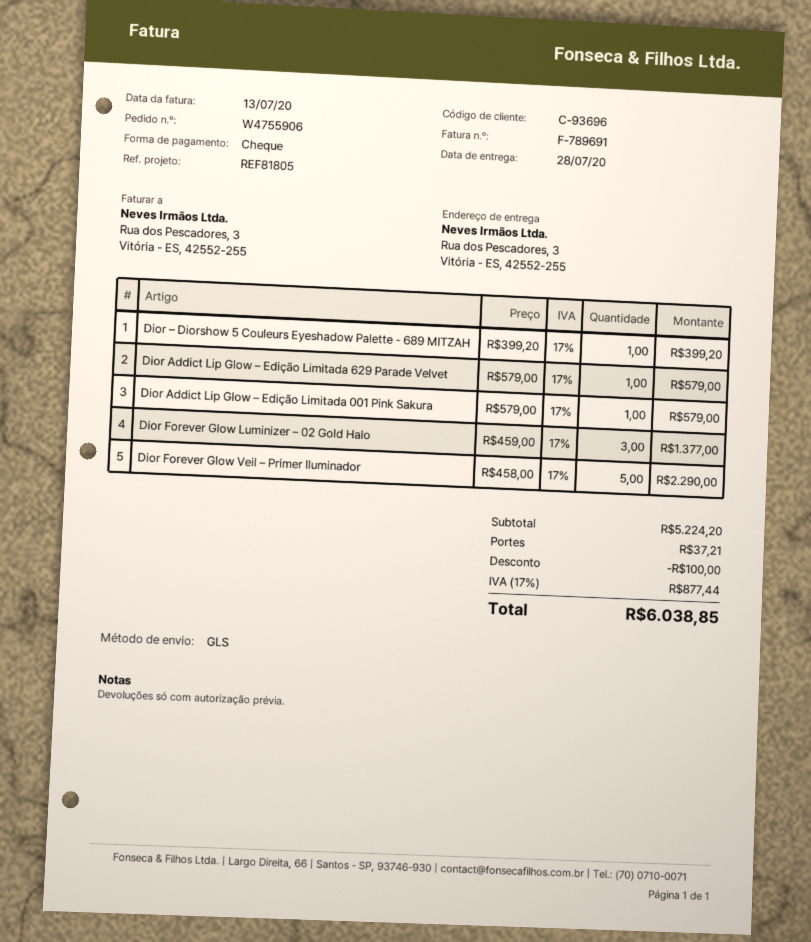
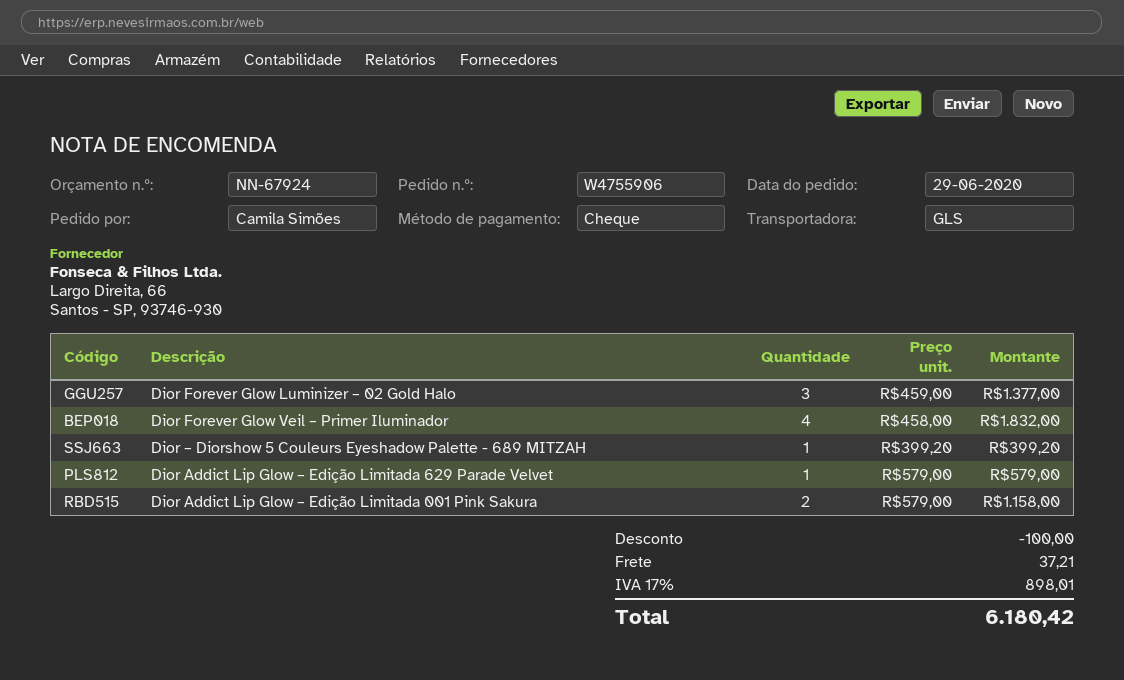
Dior Addict Lip Glow – Edição Limitada 001 Pink Sakura: 1 x 579.00 = 579.00 -> 2 x 579.00 = 1158.00
Dior Forever Glow Veil – Primer Iluminador: 5 x 458.00 = 2290.00 -> 4 x 458.00 = 1832.00
tax: 17% = 877.44 -> 17% = 898.01
total: 6038.85 -> 6180.42

